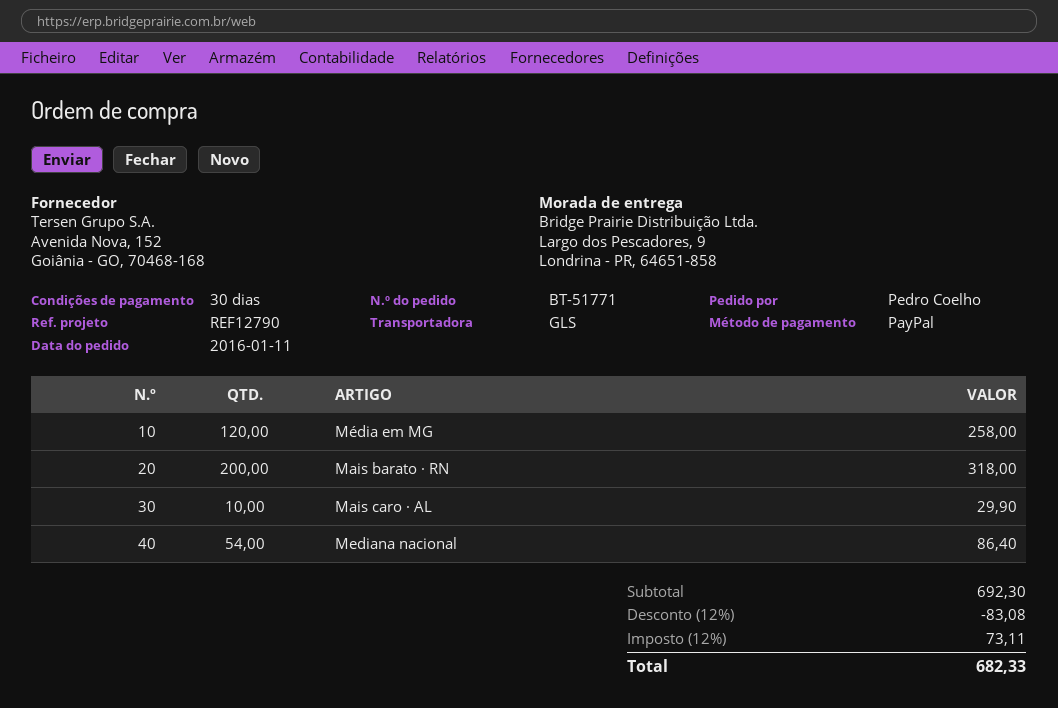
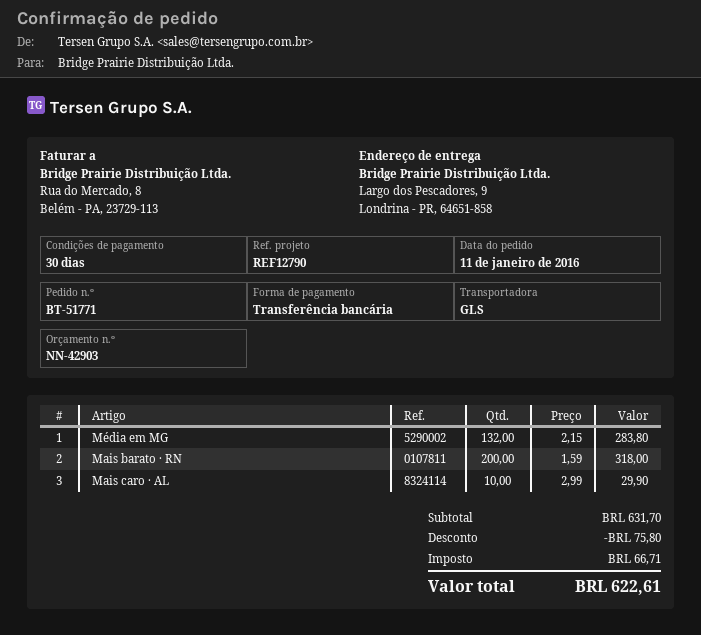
payment method: PayPal -> bank transfer
Média em MG: 120 for 258.00 -> 132 for 283.80
Mediana nacional: 54 for 86.40 -> none
subtotal: 692.30 -> 631.70
discount: 83.08 -> 75.80
tax: 73.11 -> 66.71
total: 682.33 -> 622.61

